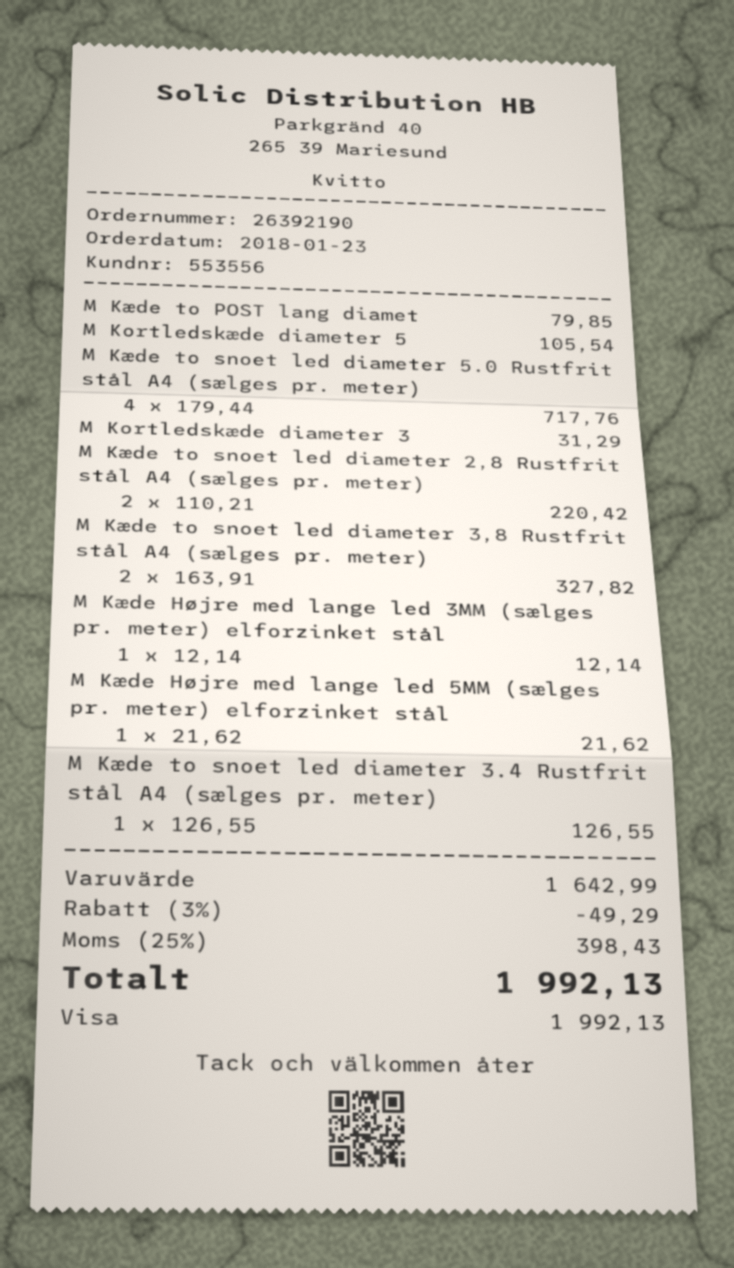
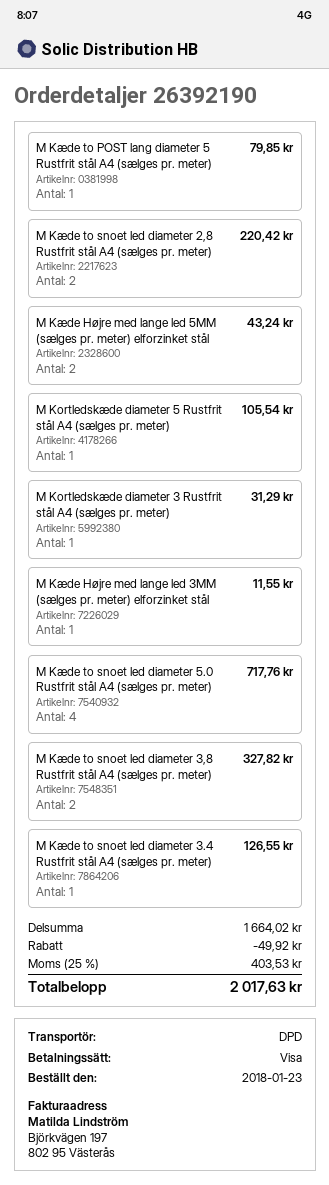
M Kæde Højre med lange led 3MM (sælges pr. meter) elforzinket stål: 1 for 12.14 -> 1 for 11.55
M Kæde Højre med lange led 5MM (sælges pr. meter) elforzinket stål: 1 for 21.62 -> 2 for 43.24
subtotal: 1642.99 -> 1664.02
discount: 49.29 -> 49.92
tax: 25% = 398.43 -> 25% = 403.53
total: 1992.13 -> 2017.63

